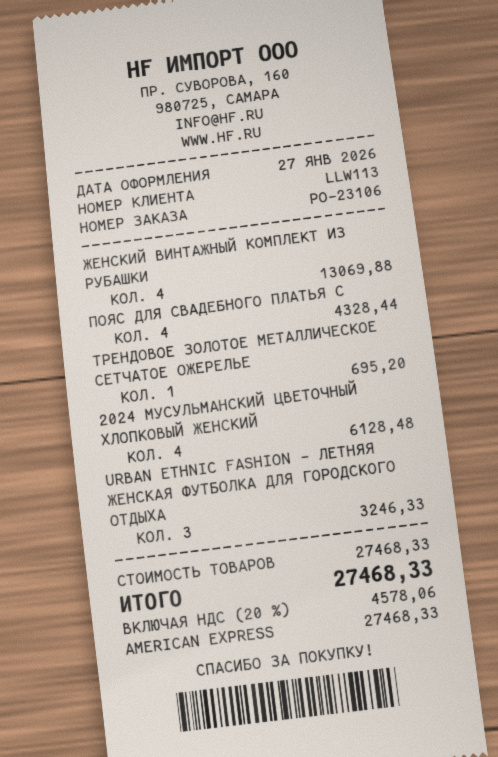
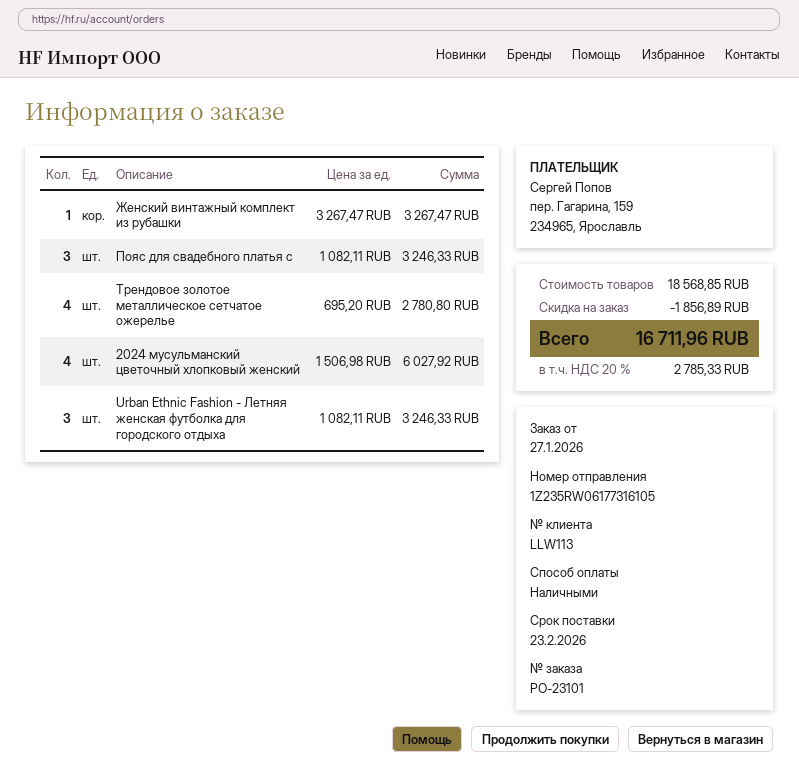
order number: PO-23106 -> PO-23101
payment method: American Express -> cash
ЖЕНСКИЙ ВИНТАЖНЫЙ КОМПЛЕКТ ИЗ РУБАШКИ: 4 for 13069.88 -> 1 for 3267.47
ПОЯС ДЛЯ СВАДЕБНОГО ПЛАТЬЯ С: 4 for 4328.44 -> 3 for 3246.33
ТРЕНДОВОЕ ЗОЛОТОЕ МЕТАЛЛИЧЕСКОЕ СЕТЧАТОЕ ОЖЕРЕЛЬЕ: 1 for 695.20 -> 4 for 2780.80
2024 МУСУЛЬМАНСКИЙ ЦВЕТОЧНЫЙ ХЛОПКОВЫЙ ЖЕНСКИЙ: 4 for 6128.48 -> 4 for 6027.92
subtotal: 27468.33 -> 18568.85
discount: none -> 1856.89
tax: 20% = 4578.06 -> 20% = 2785.33
total: 27468.33 -> 16711.96

